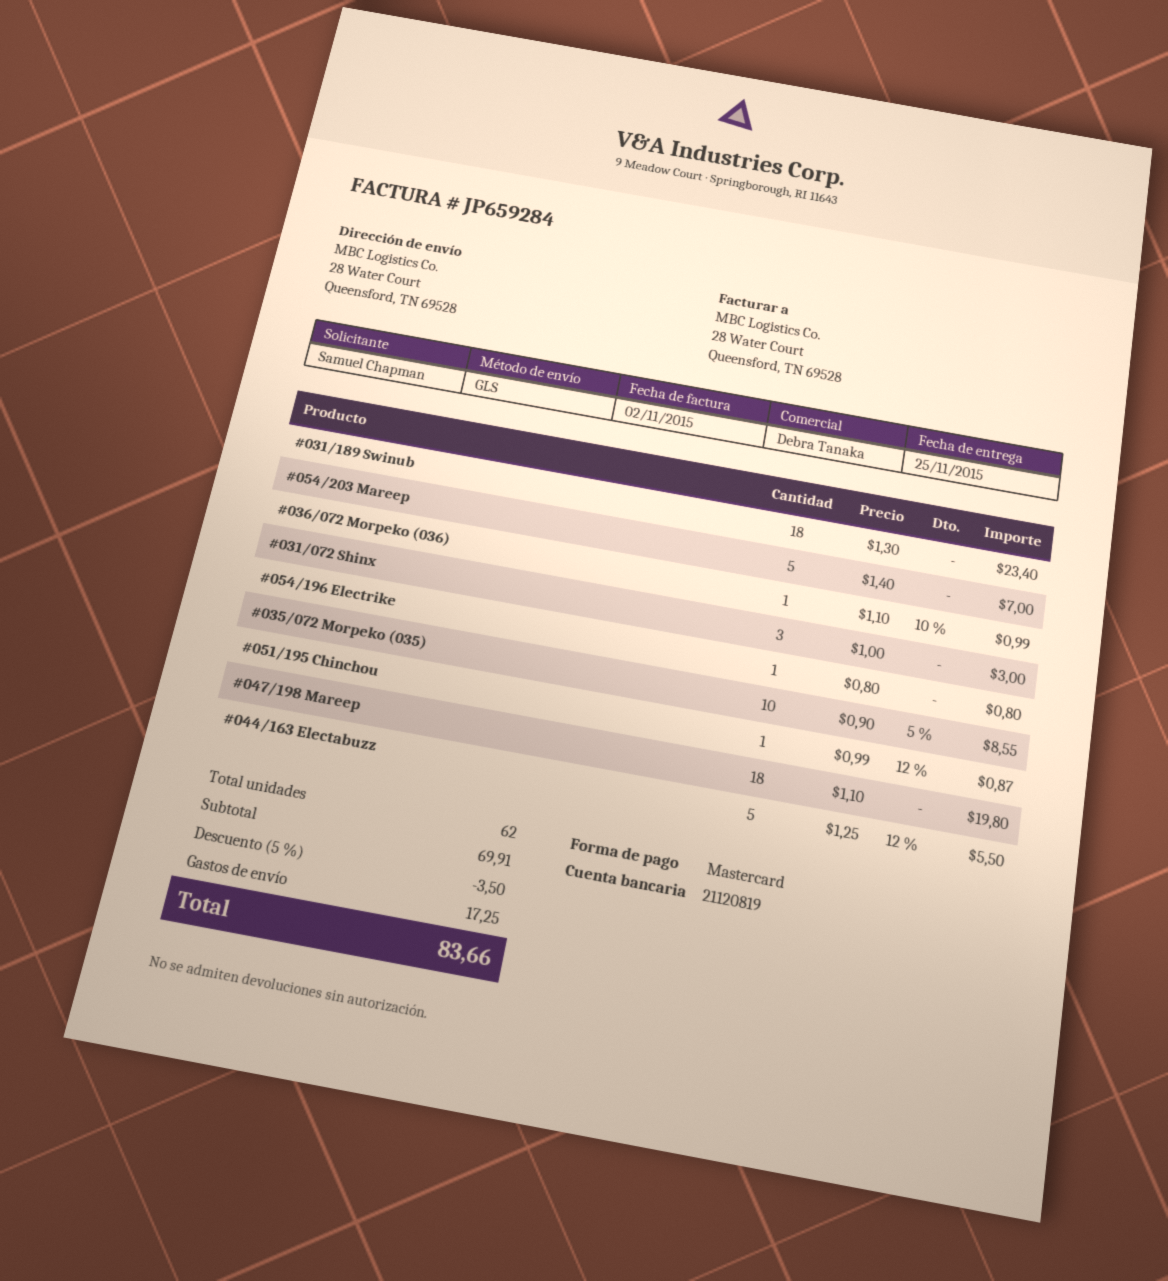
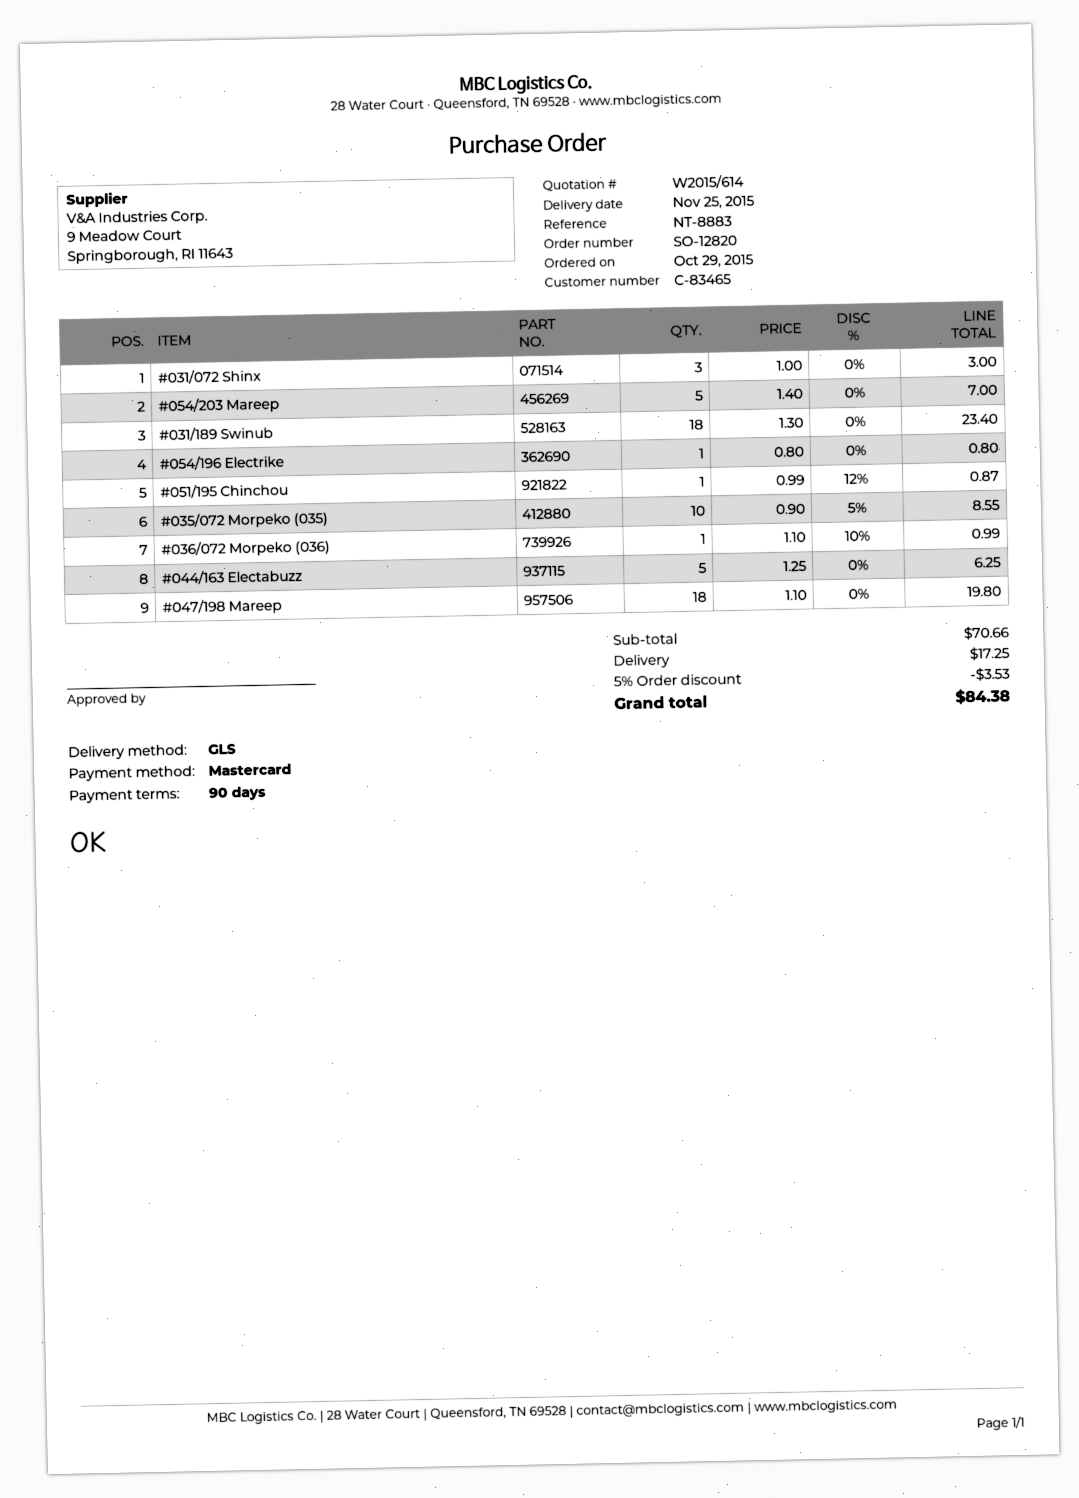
#044/163 Electabuzz: 5 x 1.25 - 12% = 5.50 -> 5 x 1.25 = 6.25
subtotal: 69.91 -> 70.66
discount: 5% = 3.50 -> 5% = 3.53
total: 83.66 -> 84.38

